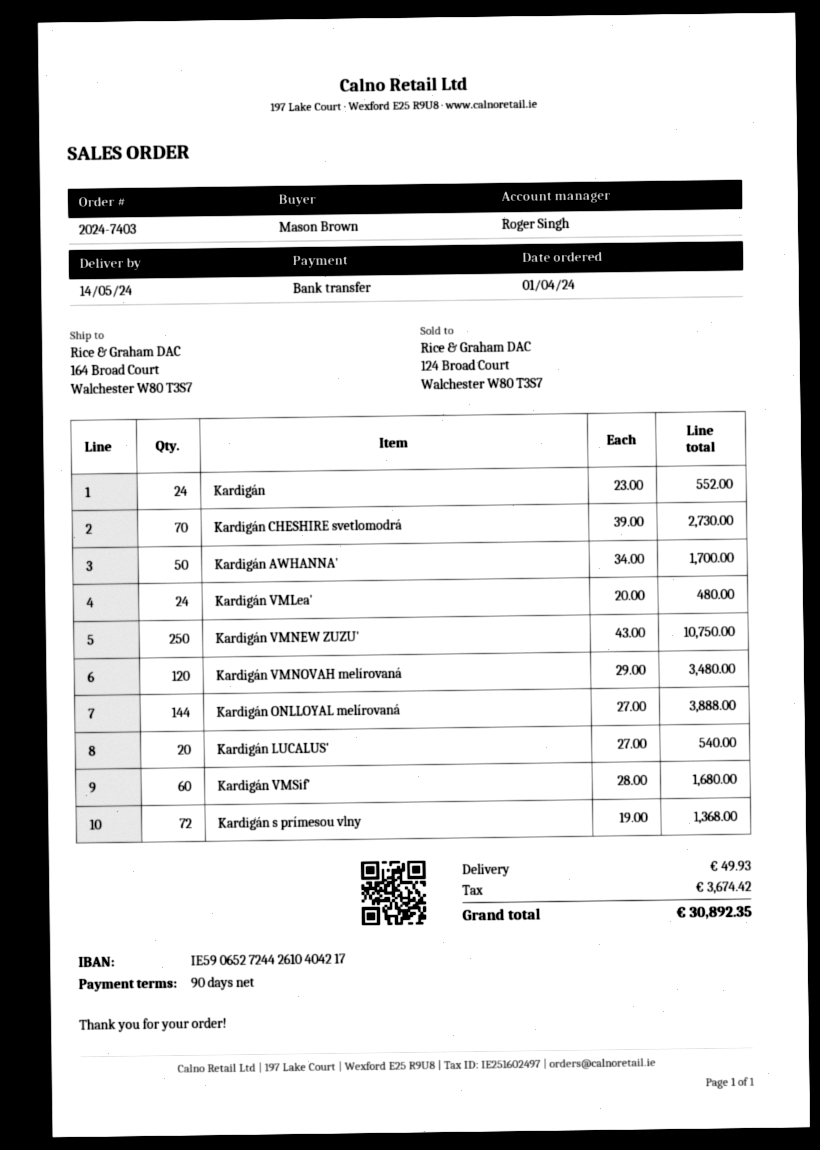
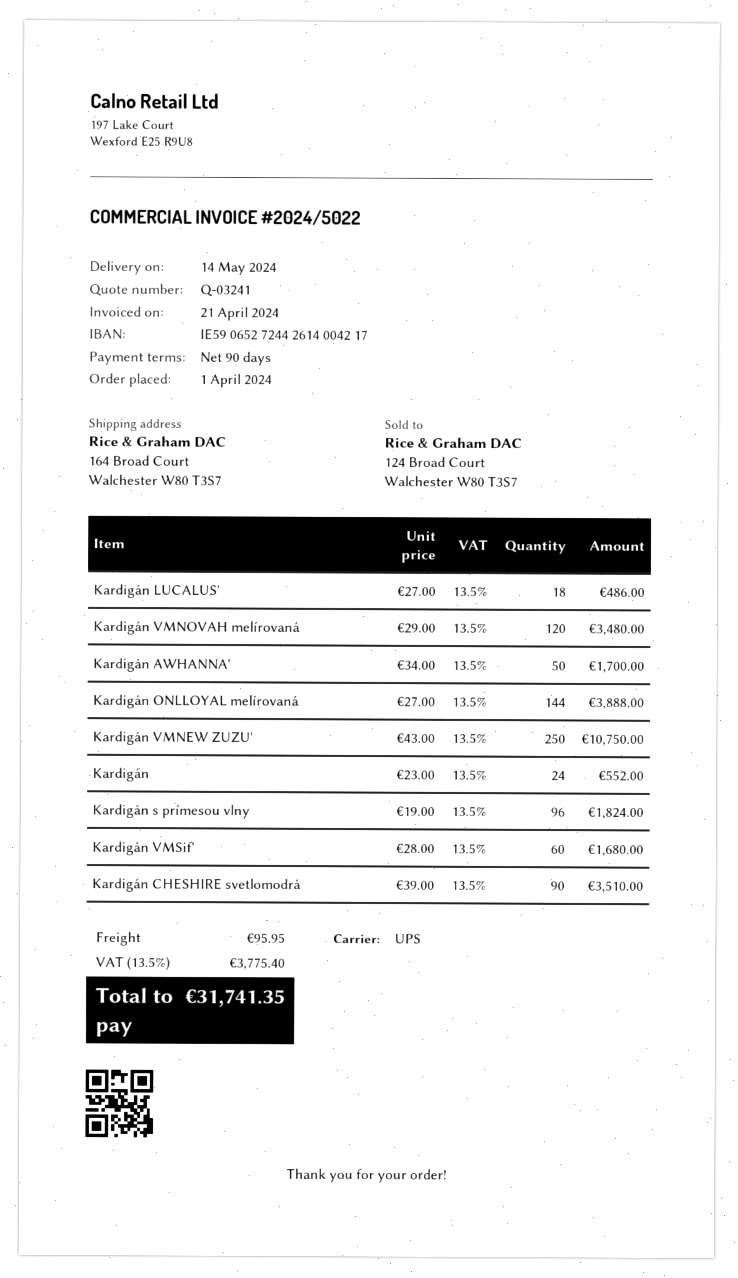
bank account: IE59065272442610404217 -> IE59065272442614004217
Kardigán CHESHIRE svetlomodrá: 70 x 39.00 = 2730.00 -> 90 x 39.00 = 3510.00
Kardigán VMLea': 24 x 20.00 = 480.00 -> none
Kardigán LUCALUS': 20 x 27.00 = 540.00 -> 18 x 27.00 = 486.00
Kardigán s prímesou vlny: 72 x 19.00 = 1368.00 -> 96 x 19.00 = 1824.00
shipping: 49.93 -> 95.95
tax: 3674.42 -> 3775.40
total: 30892.35 -> 31741.35

